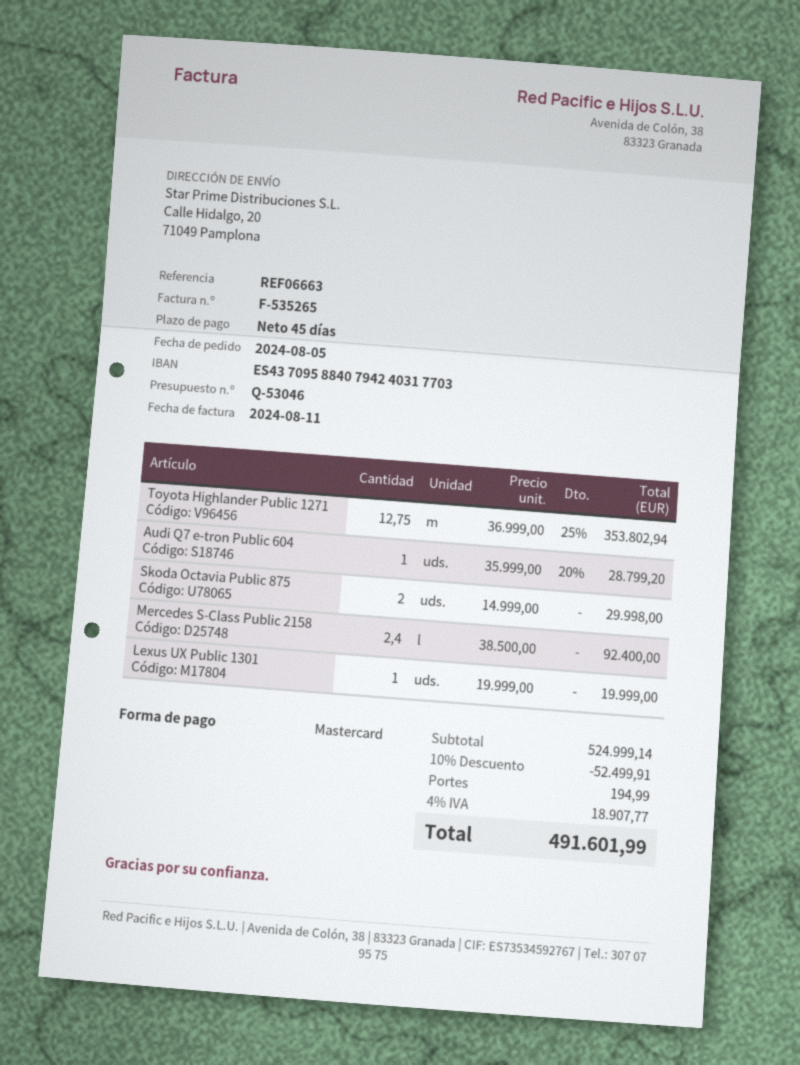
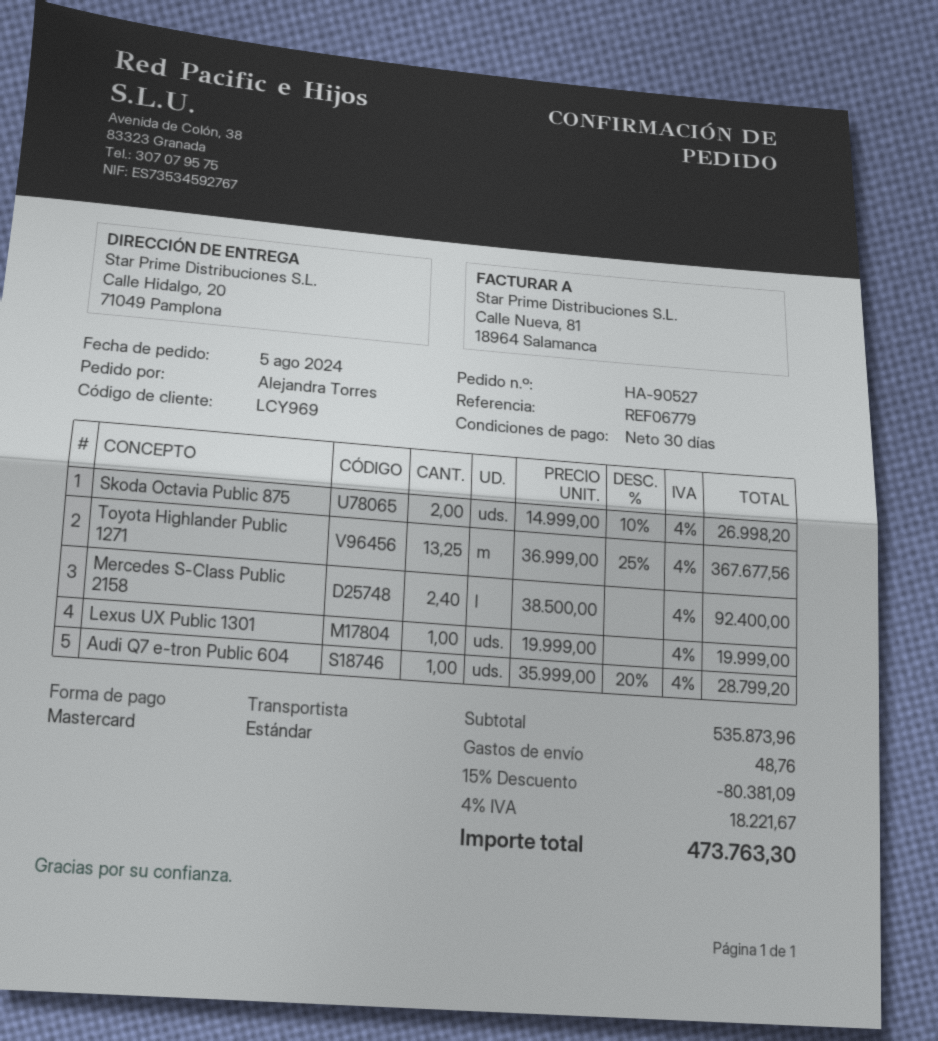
payment terms: 45 days -> 30 days
reference: REF06663 -> REF06779
Toyota Highlander Public 1271: 12.75 x 36999.00 - 25% = 353802.94 -> 13.25 x 36999.00 - 25% = 367677.56
Skoda Octavia Public 875: 2 x 14999.00 = 29998.00 -> 2 x 14999.00 - 10% = 26998.20
subtotal: 524999.14 -> 535873.96
discount: 10% = 52499.91 -> 15% = 80381.09
shipping: 194.99 -> 48.76
tax: 4% = 18907.77 -> 4% = 18221.67
total: 491601.99 -> 473763.30

